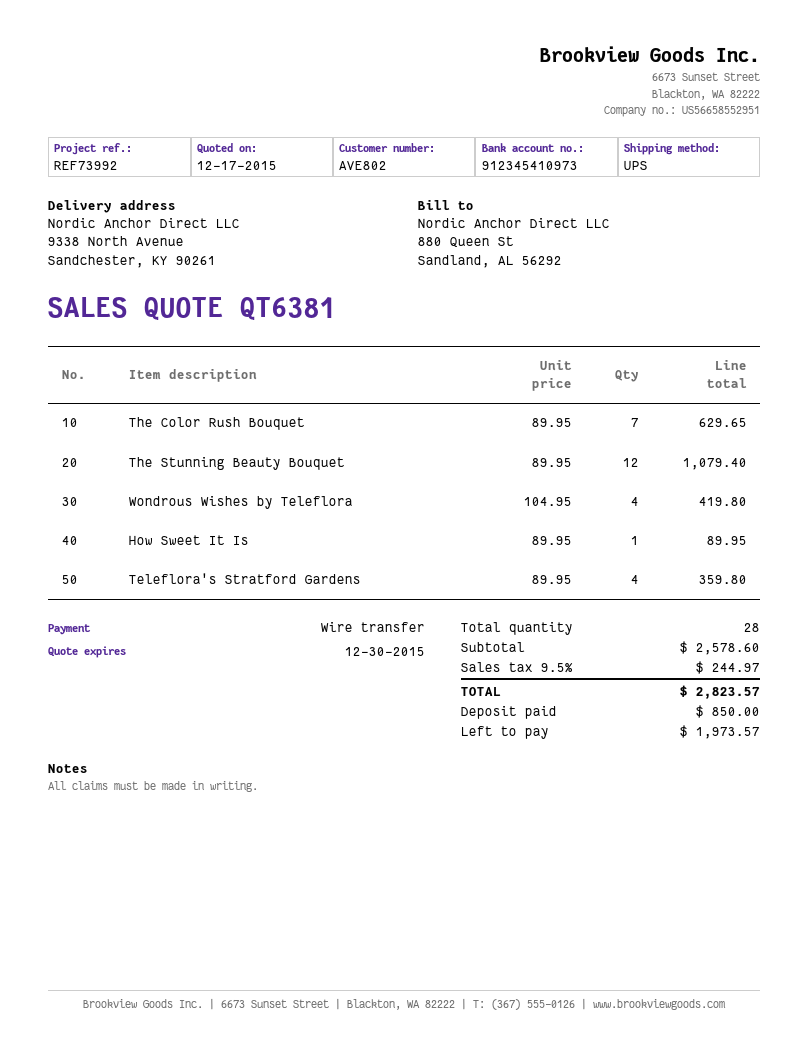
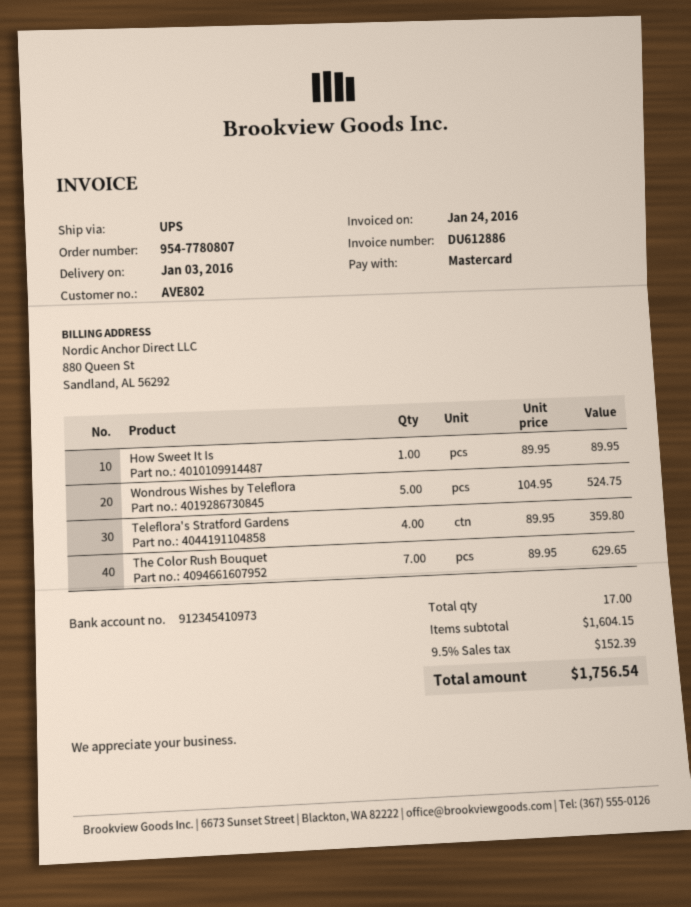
payment method: bank transfer -> Mastercard
The Stunning Beauty Bouquet: 12 x 89.95 = 1079.40 -> none
Wondrous Wishes by Teleflora: 4 x 104.95 = 419.80 -> 5 x 104.95 = 524.75
total quantity: 28 -> 17
subtotal: 2578.60 -> 1604.15
tax: 9.5% = 244.97 -> 9.5% = 152.39
total: 2823.57 -> 1756.54

